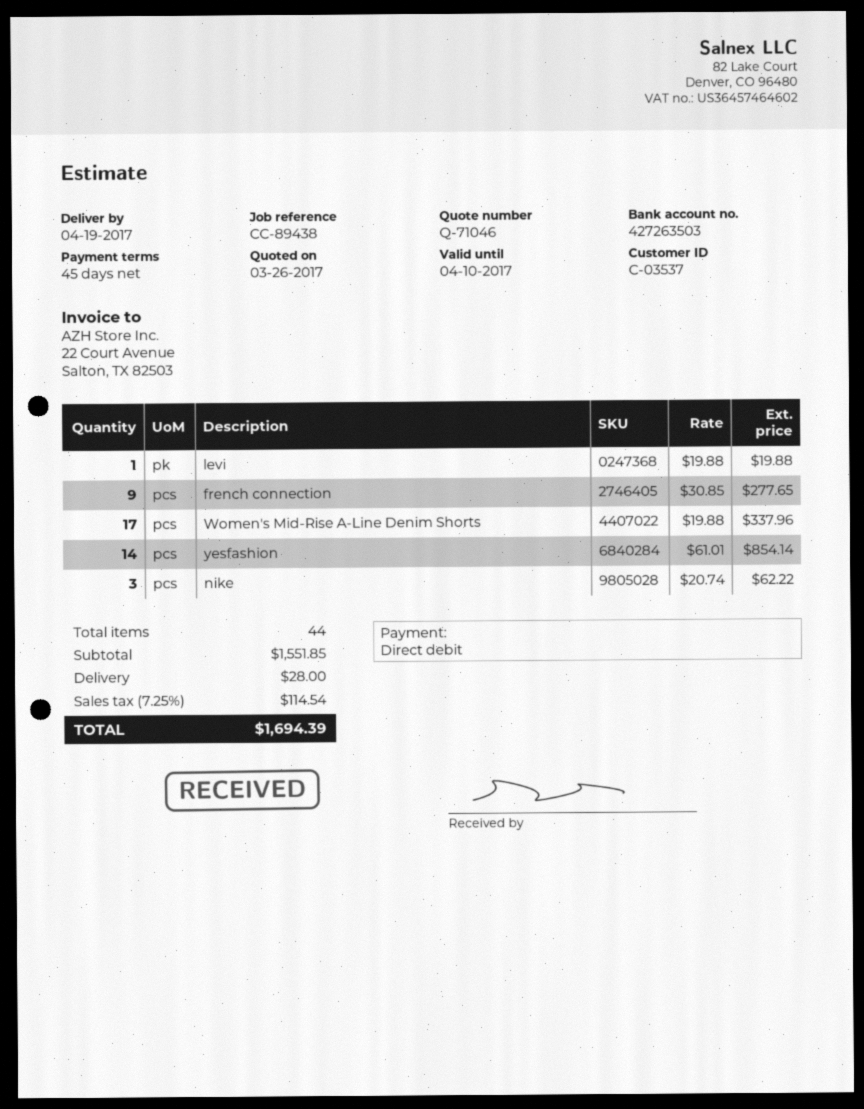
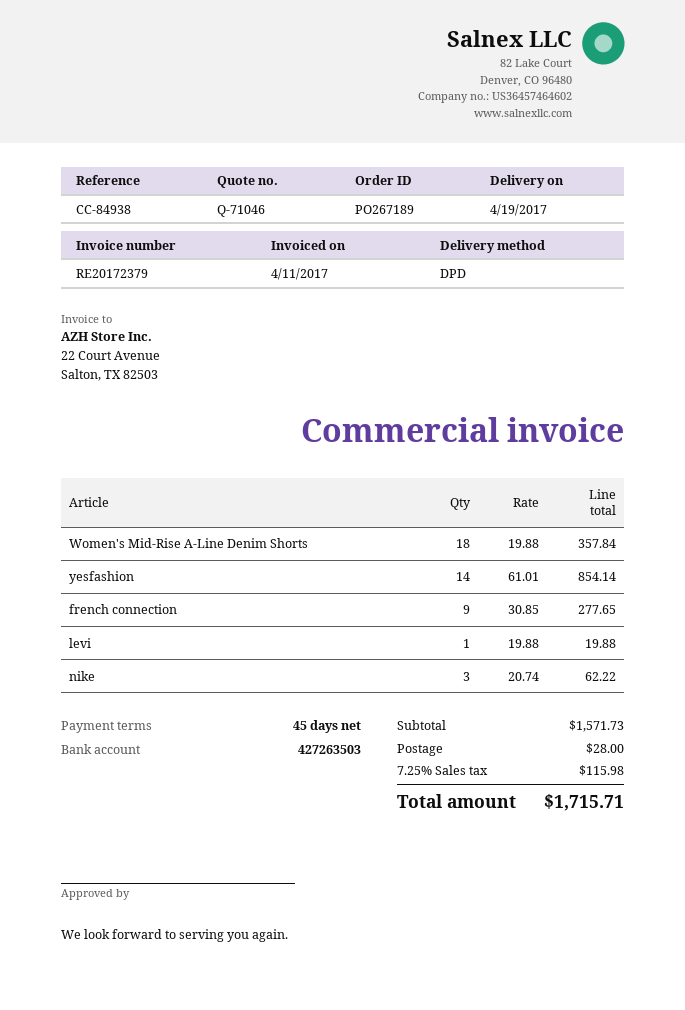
reference: CC-89438 -> CC-84938
Women's Mid-Rise A-Line Denim Shorts: 17 x 19.88 = 337.96 -> 18 x 19.88 = 357.84
subtotal: 1551.85 -> 1571.73
tax: 7.25% = 114.54 -> 7.25% = 115.98
total: 1694.39 -> 1715.71

